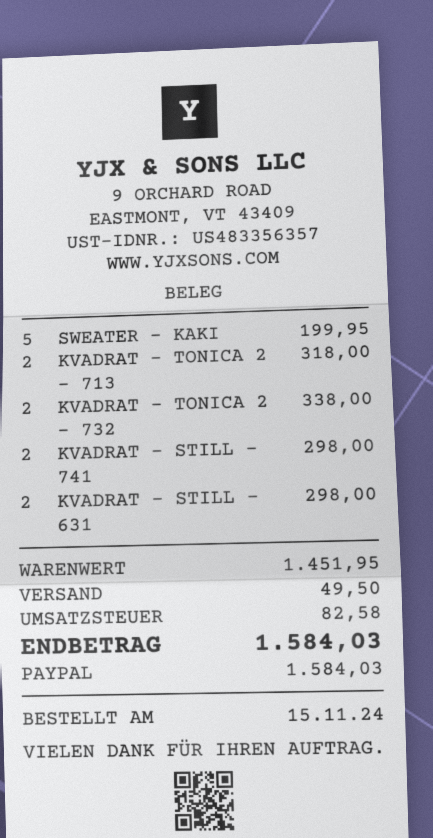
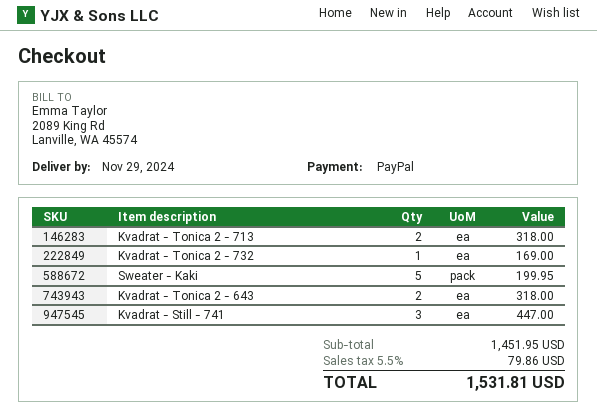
KVADRAT - TONICA 2 - 732: 2 for 338.00 -> 1 for 169.00
KVADRAT - STILL - 741: 2 for 298.00 -> 3 for 447.00
KVADRAT - STILL - 631: 2 for 298.00 -> none
Kvadrat - Tonica 2 - 643: none -> 2 for 318.00
shipping: 49.50 -> none
tax: 82.58 -> 79.86
total: 1584.03 -> 1531.81

